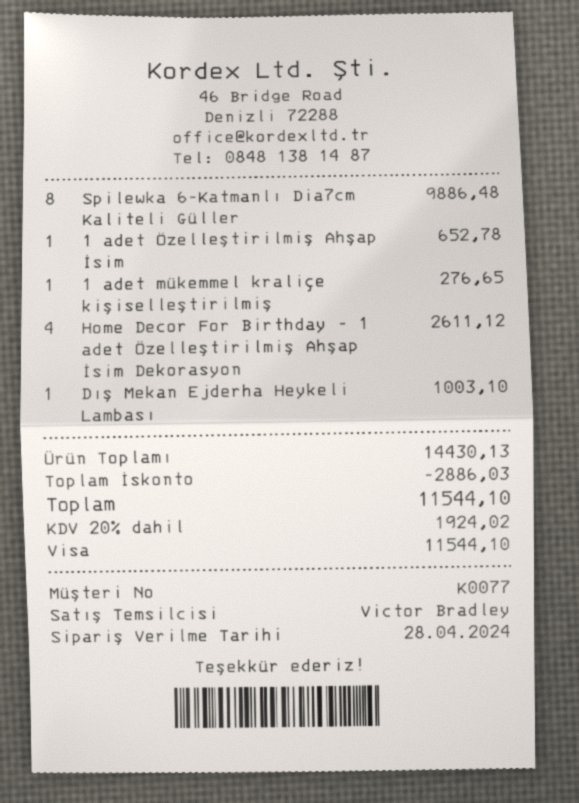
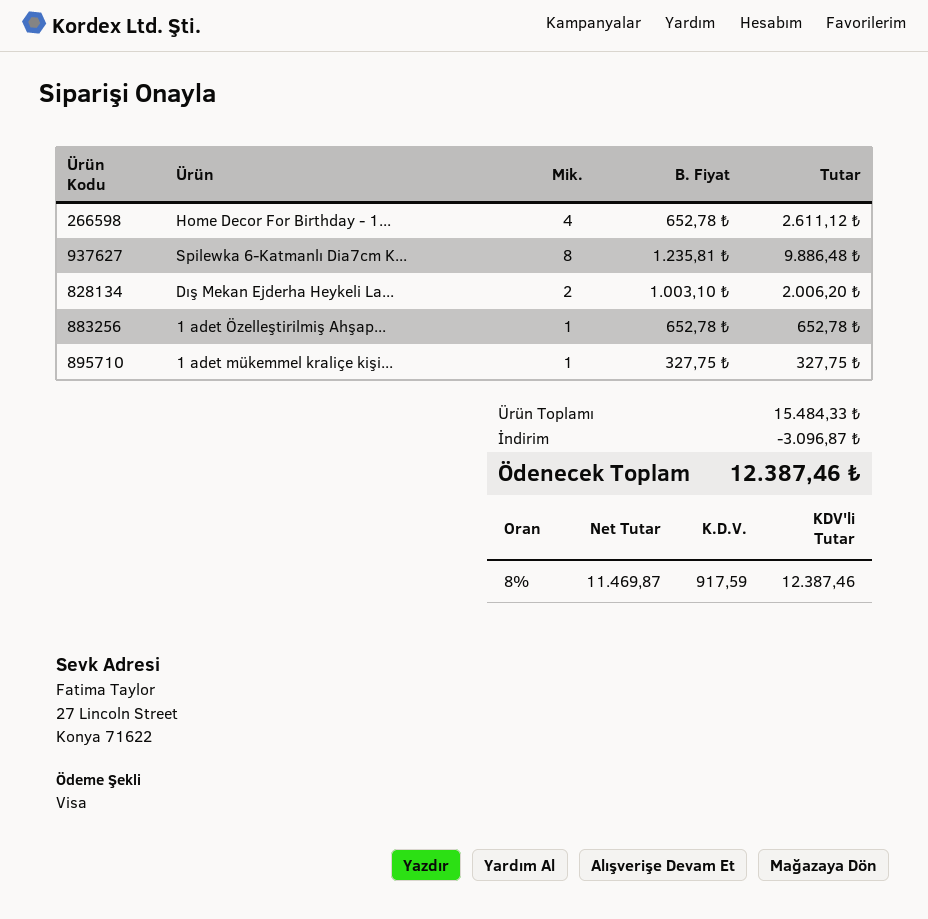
1 adet mükemmel kraliçe kişiselleştirilmiş: 1 for 276.65 -> 1 for 327.75
Dış Mekan Ejderha Heykeli Lambası: 1 for 1003.10 -> 2 for 2006.20
subtotal: 14430.13 -> 15484.33
discount: 2886.03 -> 3096.87
tax: 20% = 1924.02 -> 8% = 917.59
total: 11544.10 -> 12387.46

